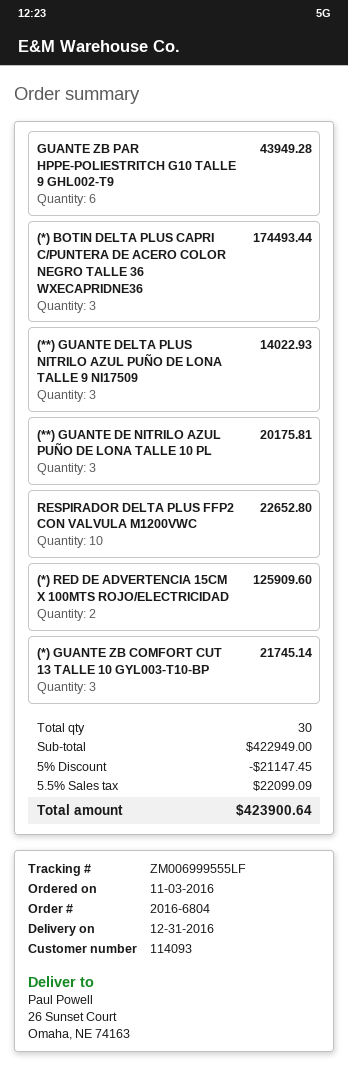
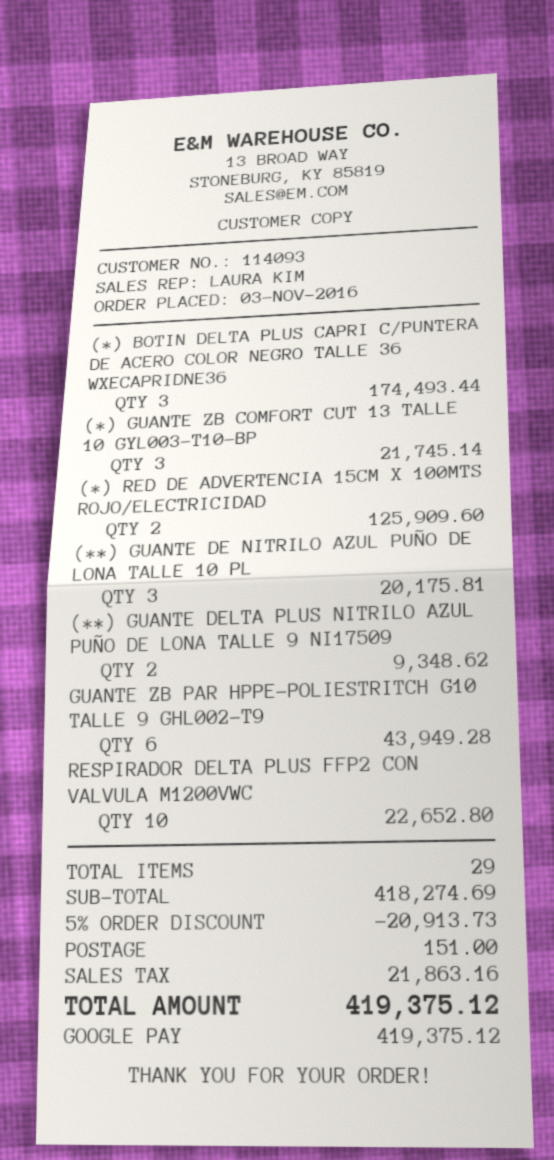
(**) GUANTE DELTA PLUS NITRILO AZUL PUÑO DE LONA TALLE 9 NI17509: 3 for 14022.93 -> 2 for 9348.62
total quantity: 30 -> 29
subtotal: 422949.00 -> 418274.69
discount: 5% = 21147.45 -> 5% = 20913.73
shipping: none -> 151.00
tax: 22099.09 -> 21863.16
total: 423900.64 -> 419375.12

